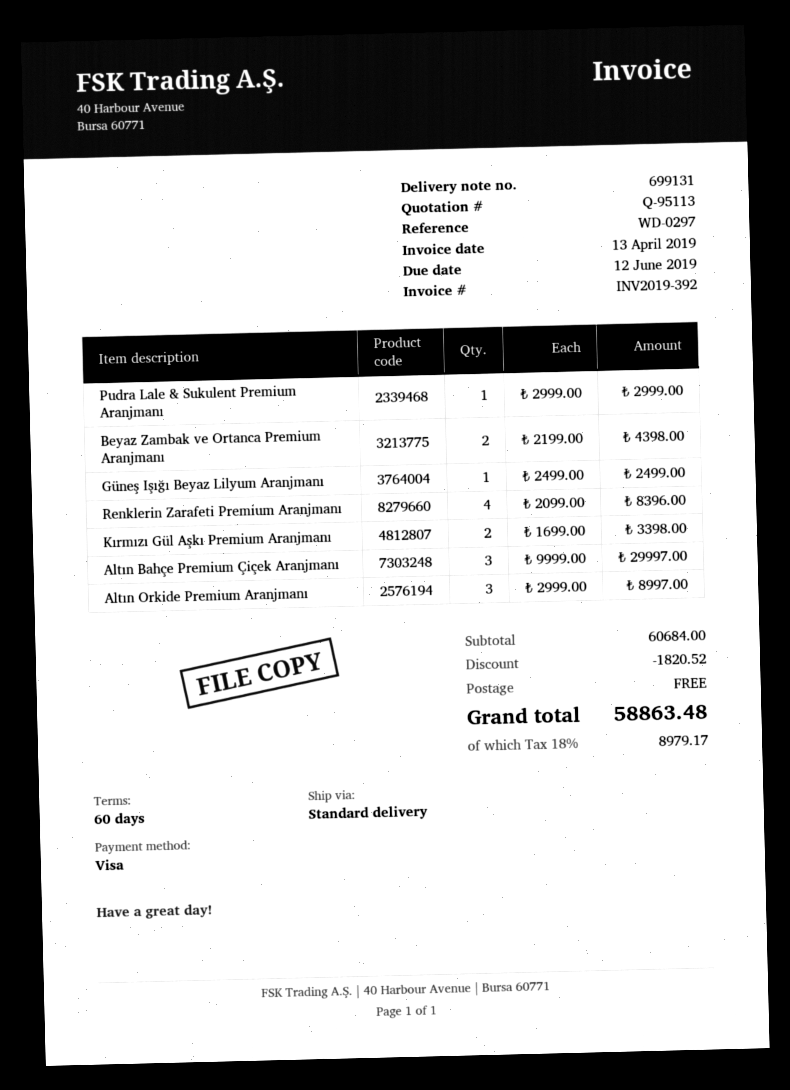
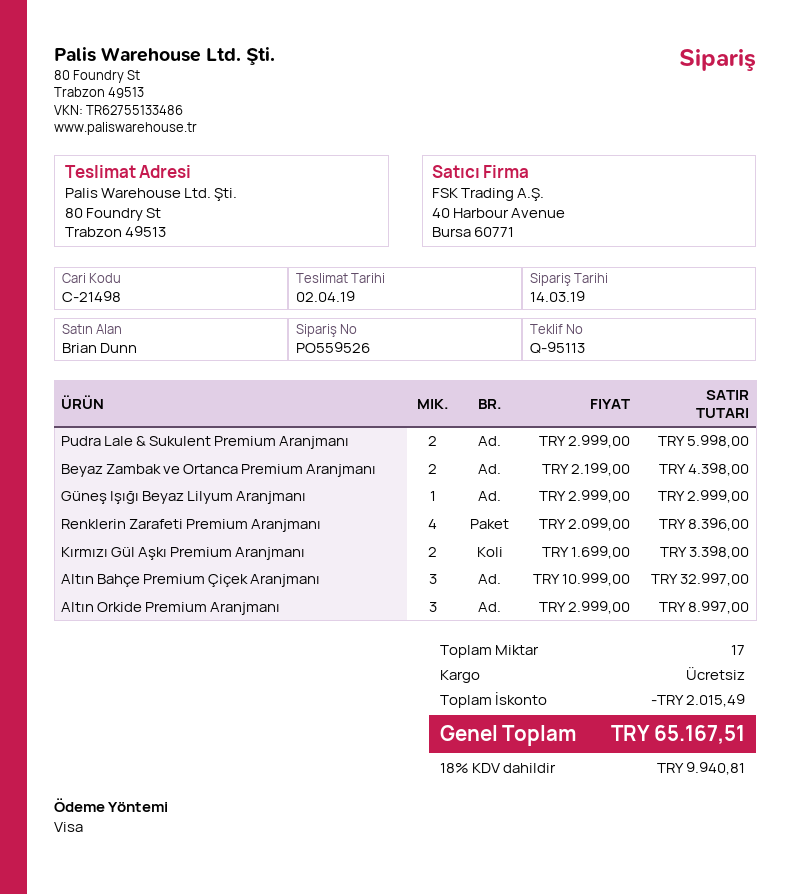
Pudra Lale & Sukulent Premium Aranjmanı: 1 x 2999.00 = 2999.00 -> 2 x 2999.00 = 5998.00
Güneş Işığı Beyaz Lilyum Aranjmanı: 1 x 2499.00 = 2499.00 -> 1 x 2999.00 = 2999.00
Altın Bahçe Premium Çiçek Aranjmanı: 3 x 9999.00 = 29997.00 -> 3 x 10999.00 = 32997.00
discount: 1820.52 -> 2015.49
tax: 18% = 8979.17 -> 18% = 9940.81
total: 58863.48 -> 65167.51

